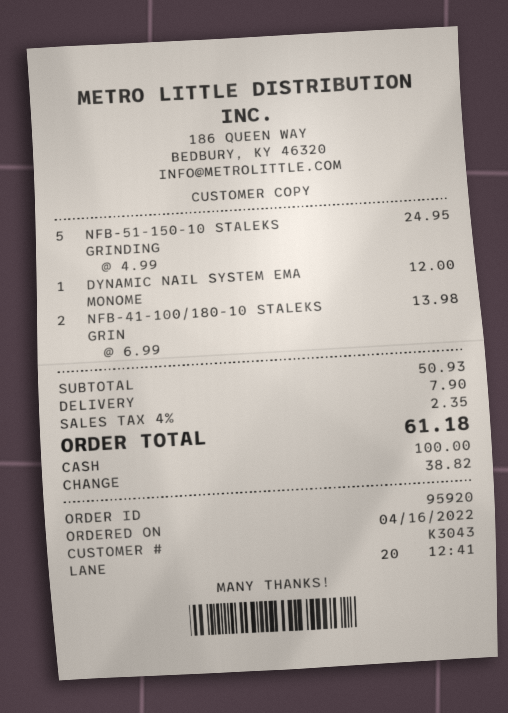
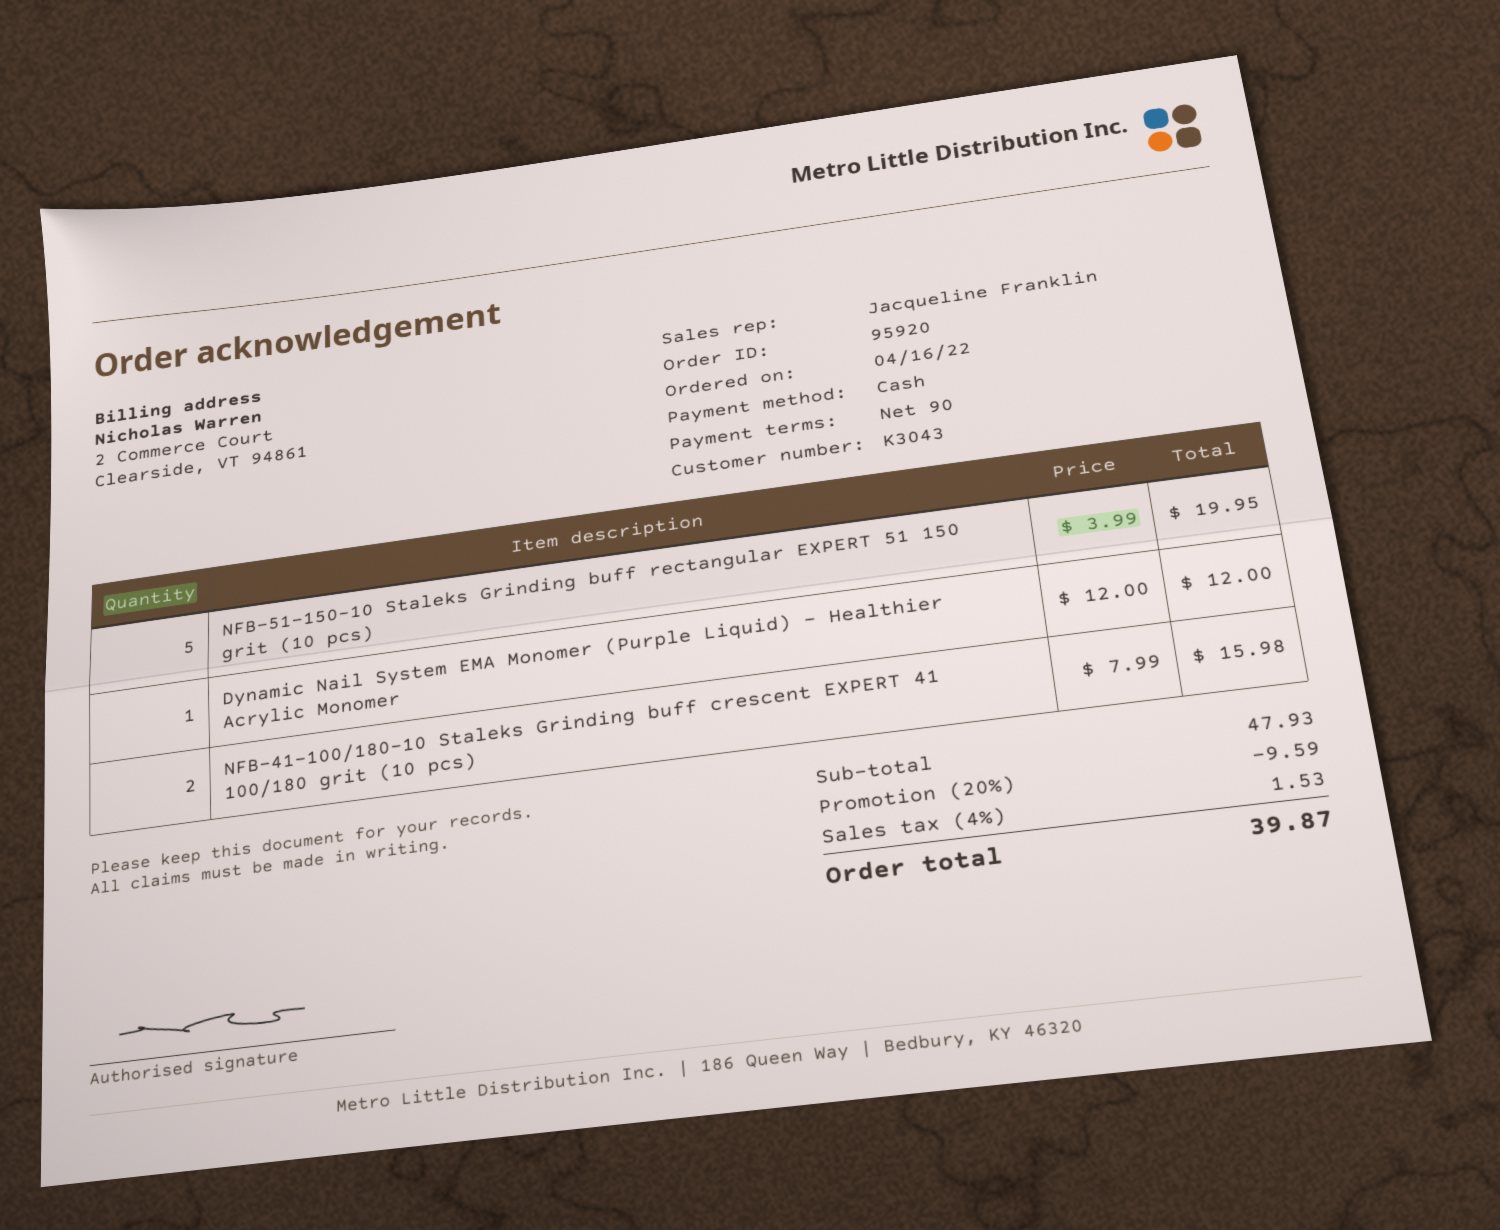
NFB-51-150-10 STALEKS GRINDING: 5 x 4.99 = 24.95 -> 5 x 3.99 = 19.95
NFB-41-100/180-10 STALEKS GRIN: 2 x 6.99 = 13.98 -> 2 x 7.99 = 15.98
subtotal: 50.93 -> 47.93
discount: none -> 20% = 9.59
shipping: 7.90 -> none
tax: 4% = 2.35 -> 4% = 1.53
total: 61.18 -> 39.87

